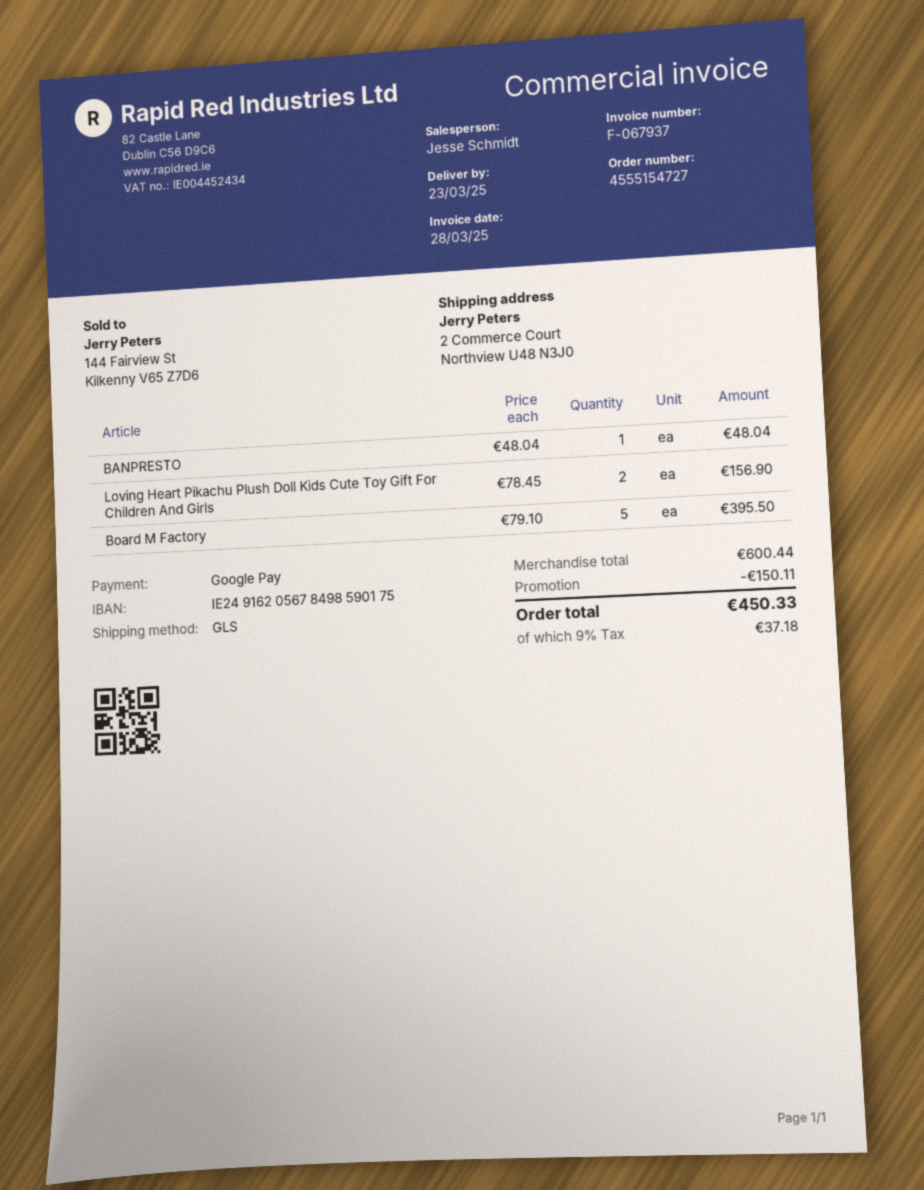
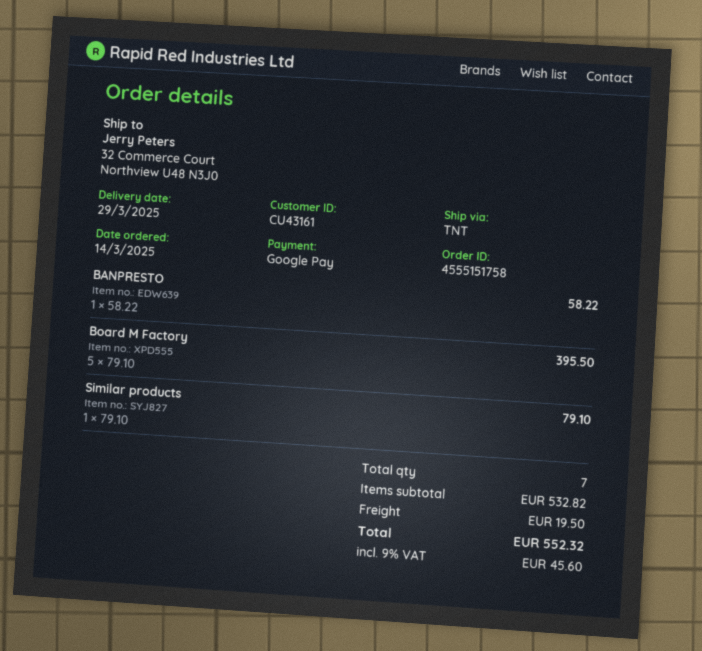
order number: 4555154727 -> 4555151758
delivery date: 2025-03-23 -> 2025-03-29
shipping method: GLS -> TNT
ship to: 2 Commerce Court, Northview U48 N3J0 -> 32 Commerce Court, Northview U48 N3J0
BANPRESTO: 1 x 48.04 = 48.04 -> 1 x 58.22 = 58.22
Loving Heart Pikachu Plush Doll Kids Cute Toy Gift For Children And Girls: 2 x 78.45 = 156.90 -> none
Similar products: none -> 1 x 79.10 = 79.10
subtotal: 600.44 -> 532.82
discount: 150.11 -> none
shipping: none -> 19.50
tax: 9% = 37.18 -> 9% = 45.60
total: 450.33 -> 552.32

